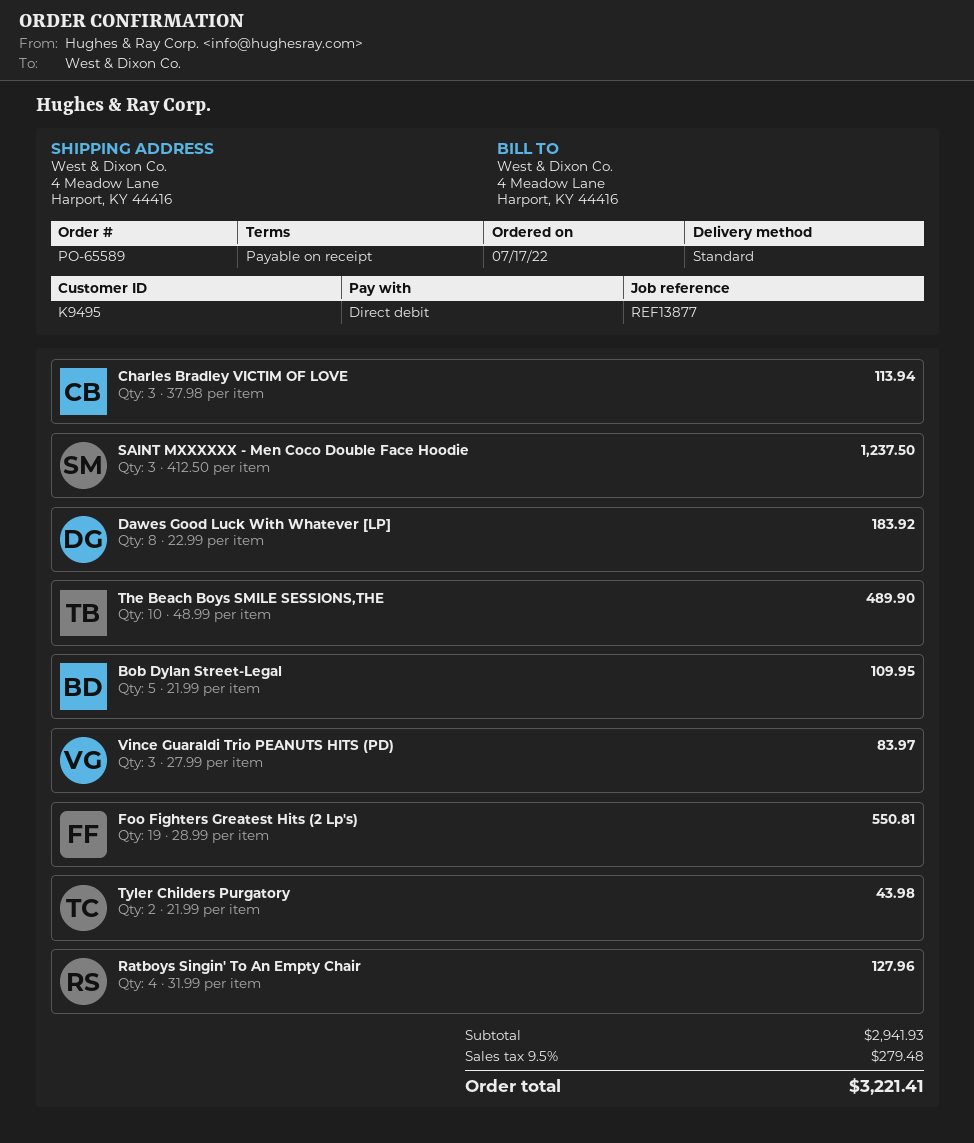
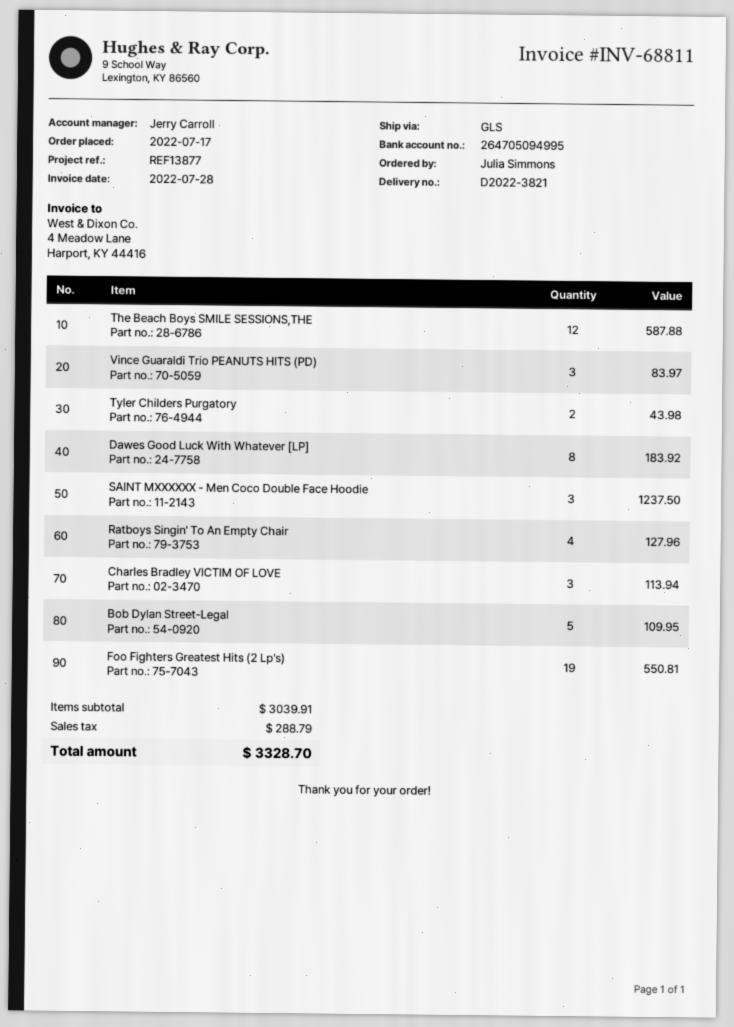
shipping method: standard -> GLS
The Beach Boys SMILE SESSIONS,THE: 10 for 489.90 -> 12 for 587.88
subtotal: 2941.93 -> 3039.91
tax: 279.48 -> 288.79
total: 3221.41 -> 3328.70

